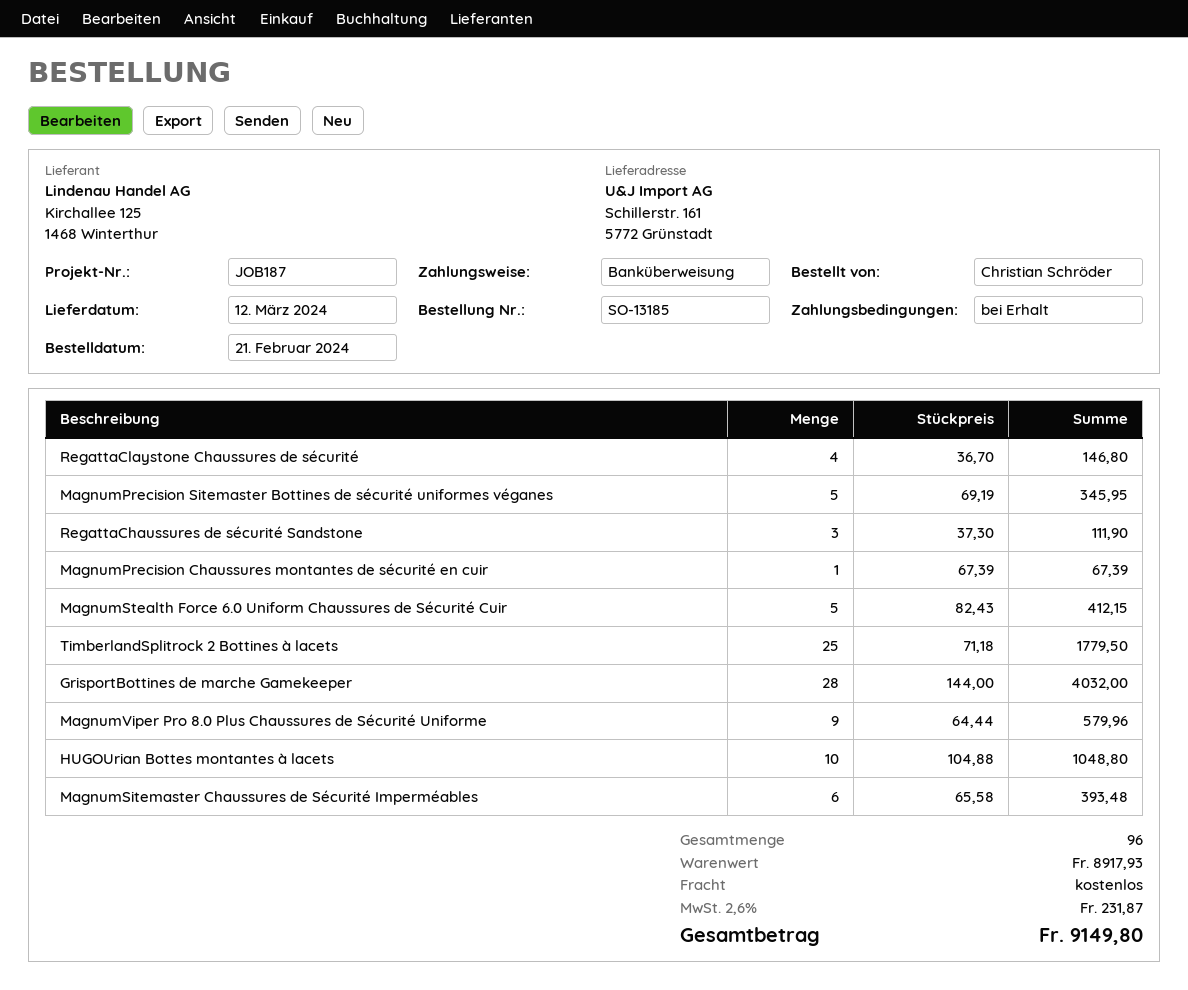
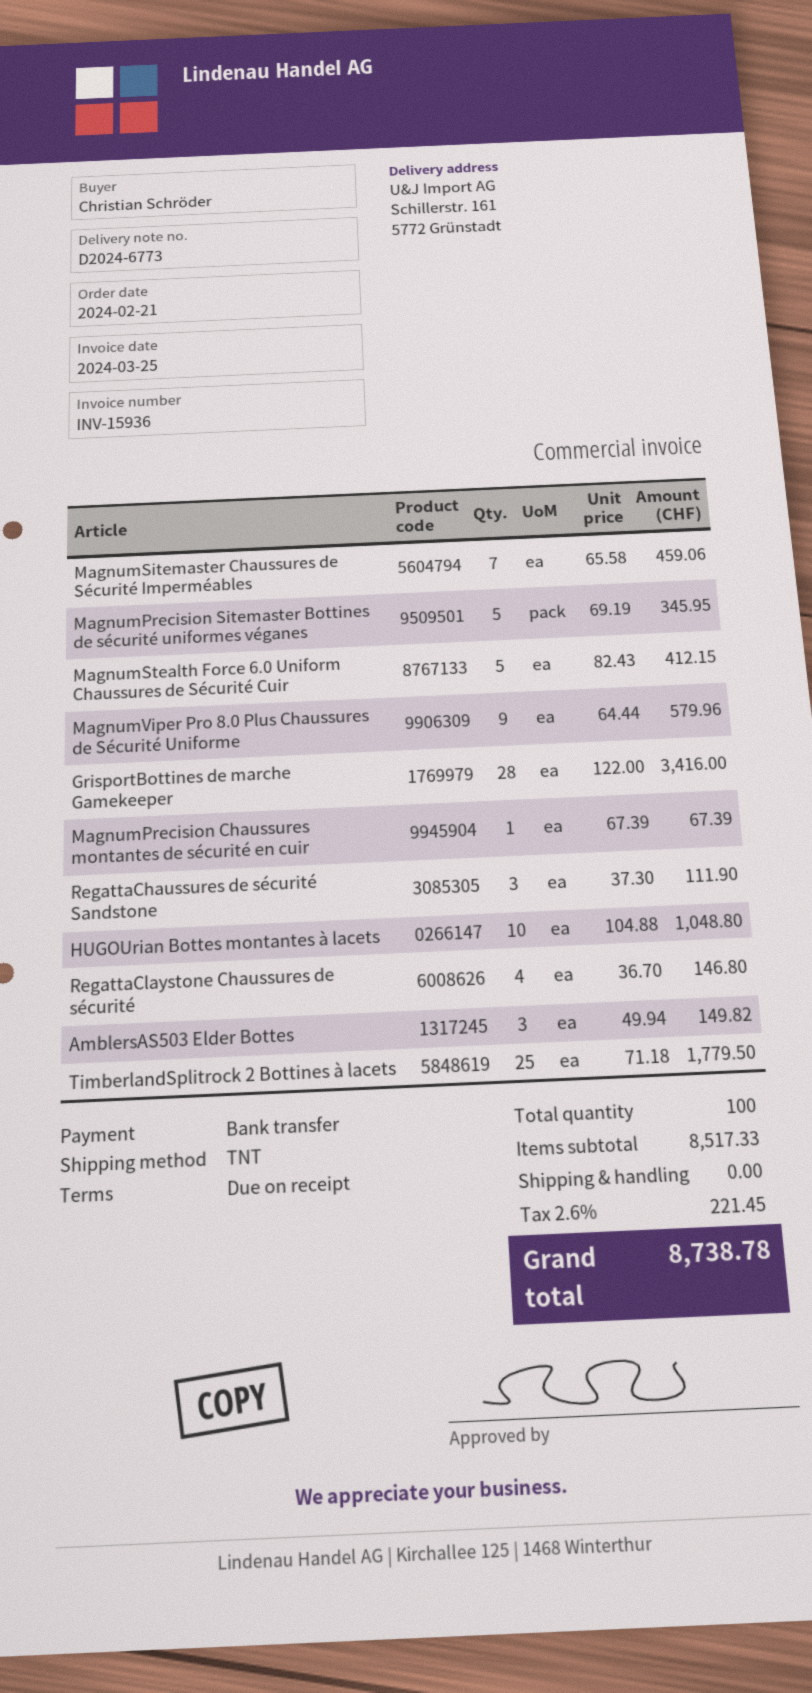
GrisportBottines de marche Gamekeeper: 28 x 144.00 = 4032.00 -> 28 x 122.00 = 3416.00
MagnumSitemaster Chaussures de Sécurité Imperméables: 6 x 65.58 = 393.48 -> 7 x 65.58 = 459.06
AmblersAS503 Elder Bottes: none -> 3 x 49.94 = 149.82
total quantity: 96 -> 100
subtotal: 8917.93 -> 8517.33
tax: 2.6% = 231.87 -> 2.6% = 221.45
total: 9149.80 -> 8738.78

